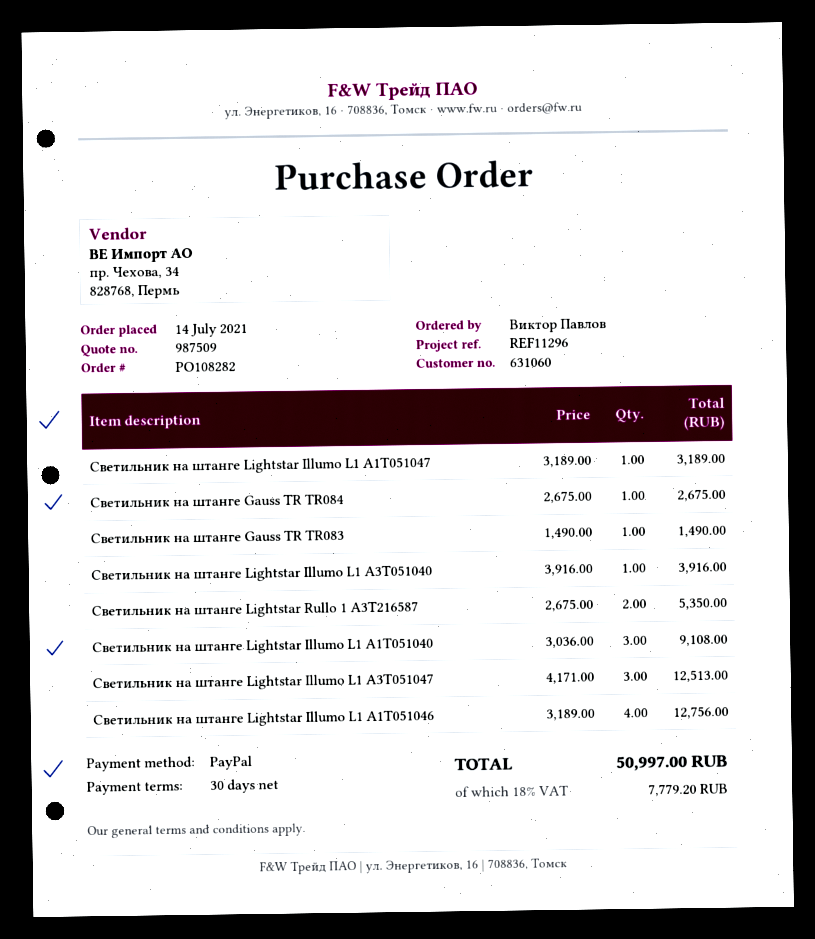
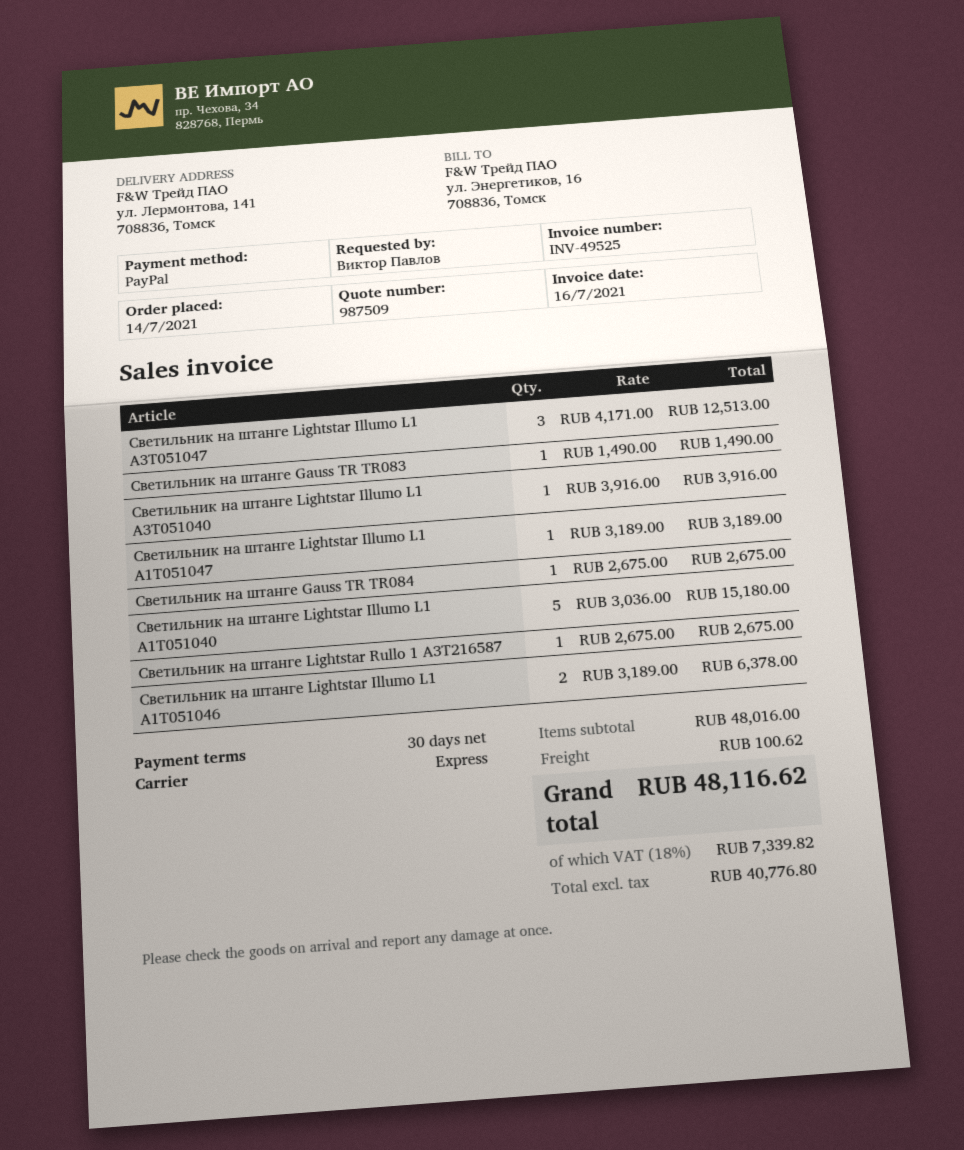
Светильник на штанге Lightstar Rullo 1 A3T216587: 2 x 2675.00 = 5350.00 -> 1 x 2675.00 = 2675.00
Светильник на штанге Lightstar Illumo L1 A1T051040: 3 x 3036.00 = 9108.00 -> 5 x 3036.00 = 15180.00
Светильник на штанге Lightstar Illumo L1 A1T051046: 4 x 3189.00 = 12756.00 -> 2 x 3189.00 = 6378.00
shipping: none -> 100.62
tax: 18% = 7779.20 -> 18% = 7339.82
total: 50997.00 -> 48116.62

